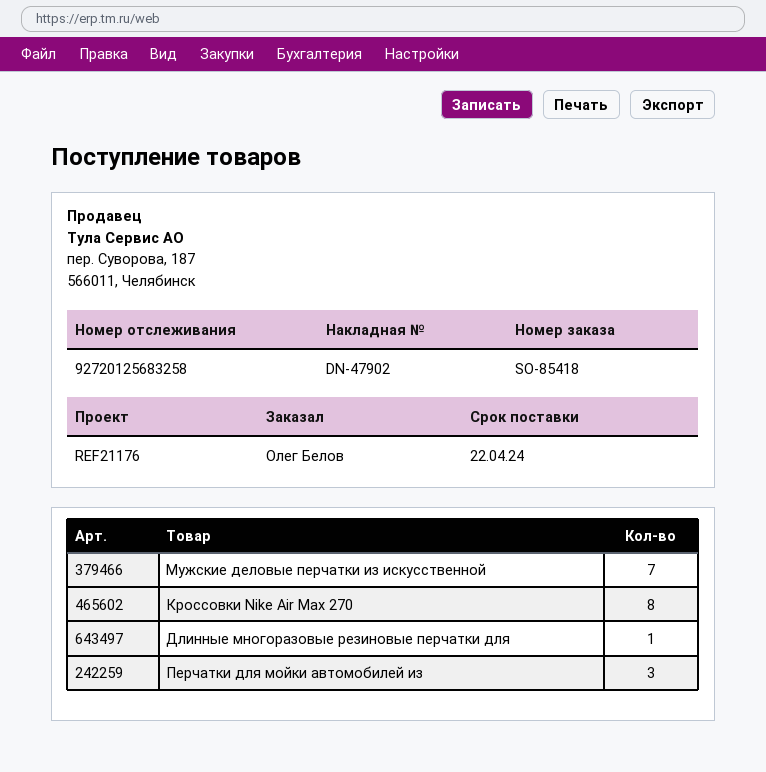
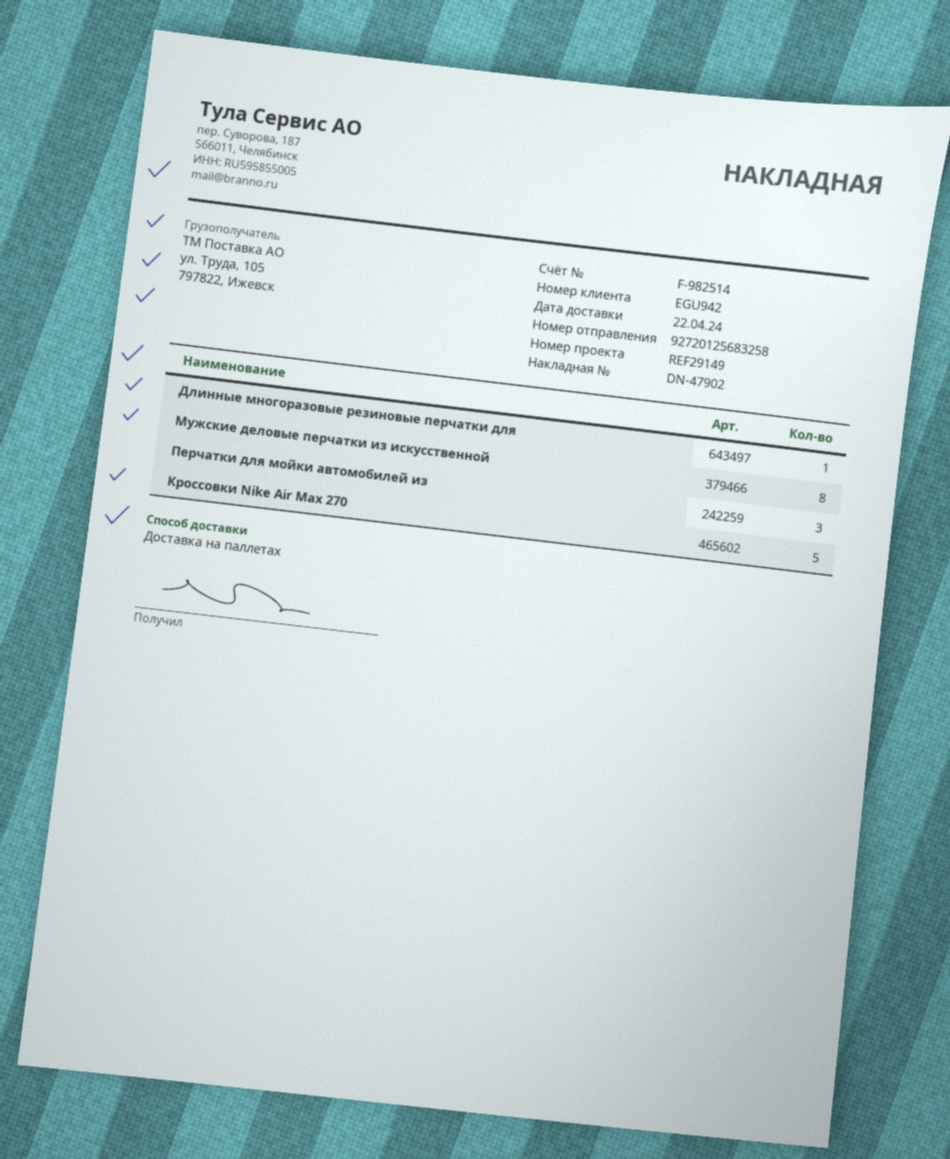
reference: REF21176 -> REF29149
Мужские деловые перчатки из искусственной: 7 -> 8
Кроссовки Nike Air Max 270: 8 -> 5

